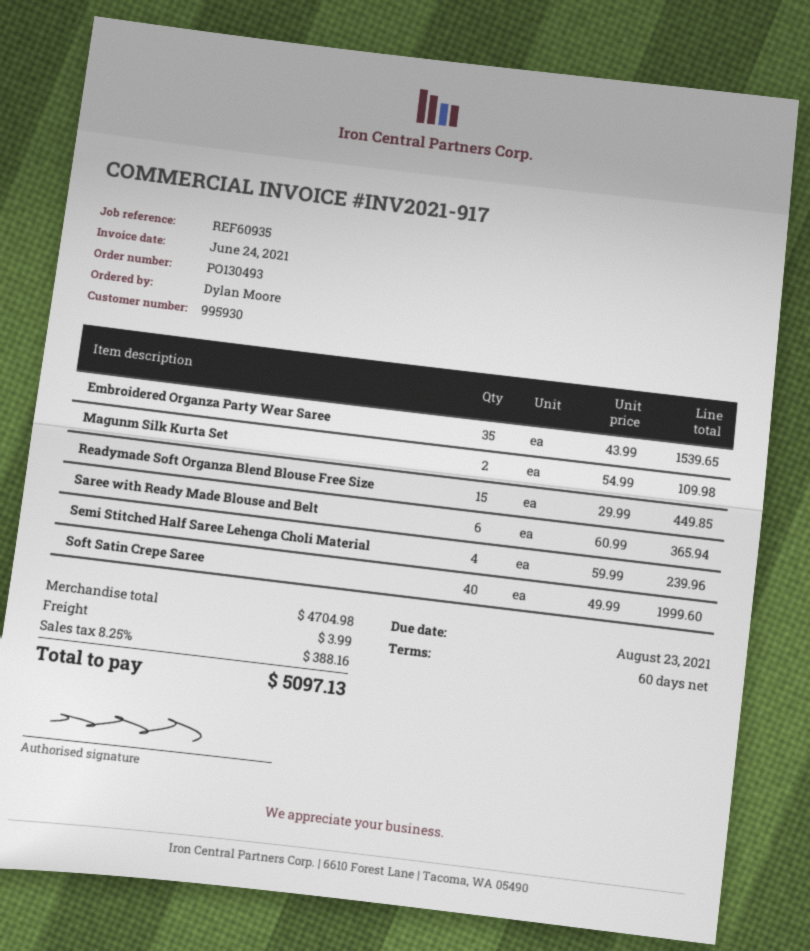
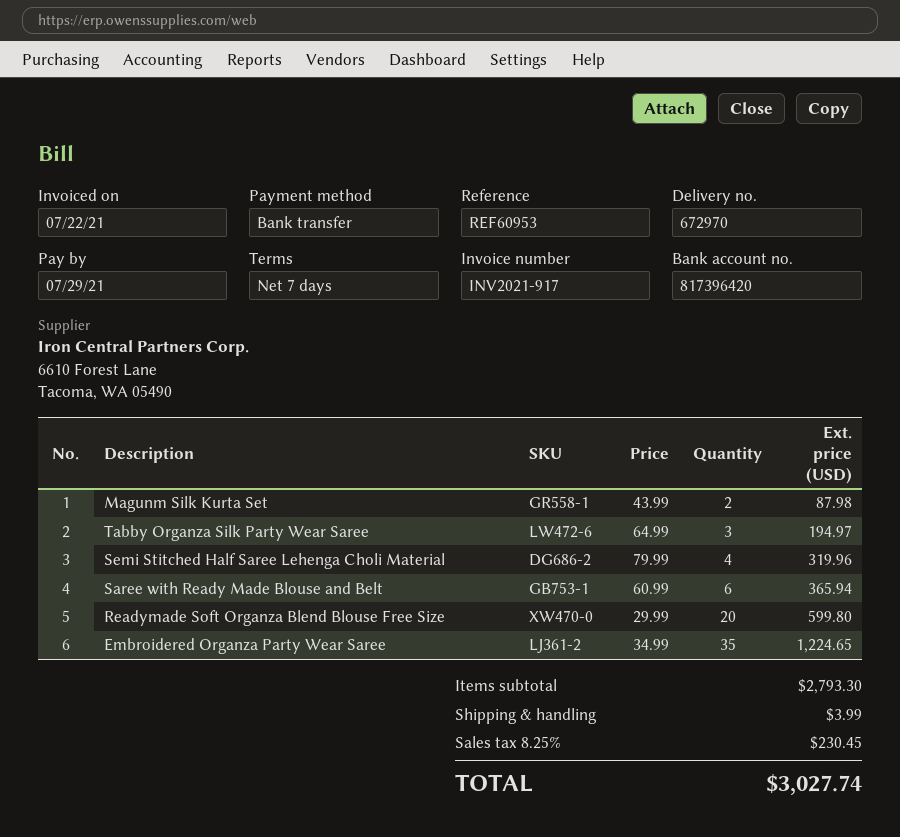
invoice date: 2021-06-24 -> 2021-07-22
payment terms: 60 days -> 7 days
due date: 2021-08-23 -> 2021-07-29
reference: REF60935 -> REF60953
Embroidered Organza Party Wear Saree: 35 x 43.99 = 1539.65 -> 35 x 34.99 = 1224.65
Magunm Silk Kurta Set: 2 x 54.99 = 109.98 -> 2 x 43.99 = 87.98
Readymade Soft Organza Blend Blouse Free Size: 15 x 29.99 = 449.85 -> 20 x 29.99 = 599.80
Semi Stitched Half Saree Lehenga Choli Material: 4 x 59.99 = 239.96 -> 4 x 79.99 = 319.96
Soft Satin Crepe Saree: 40 x 49.99 = 1999.60 -> none
Tabby Organza Silk Party Wear Saree: none -> 3 x 64.99 = 194.97
subtotal: 4704.98 -> 2793.30
tax: 8.25% = 388.16 -> 8.25% = 230.45
total: 5097.13 -> 3027.74

